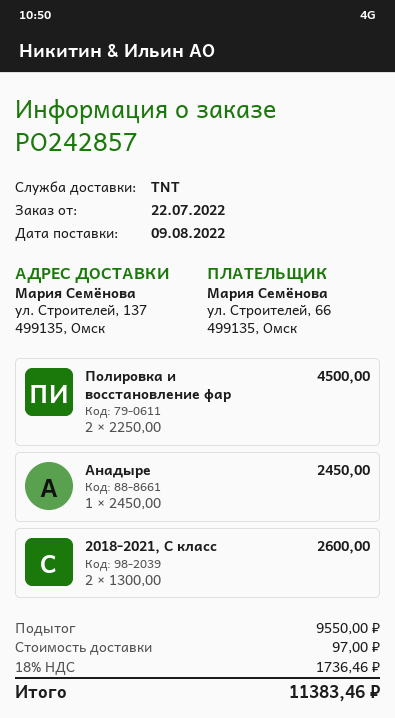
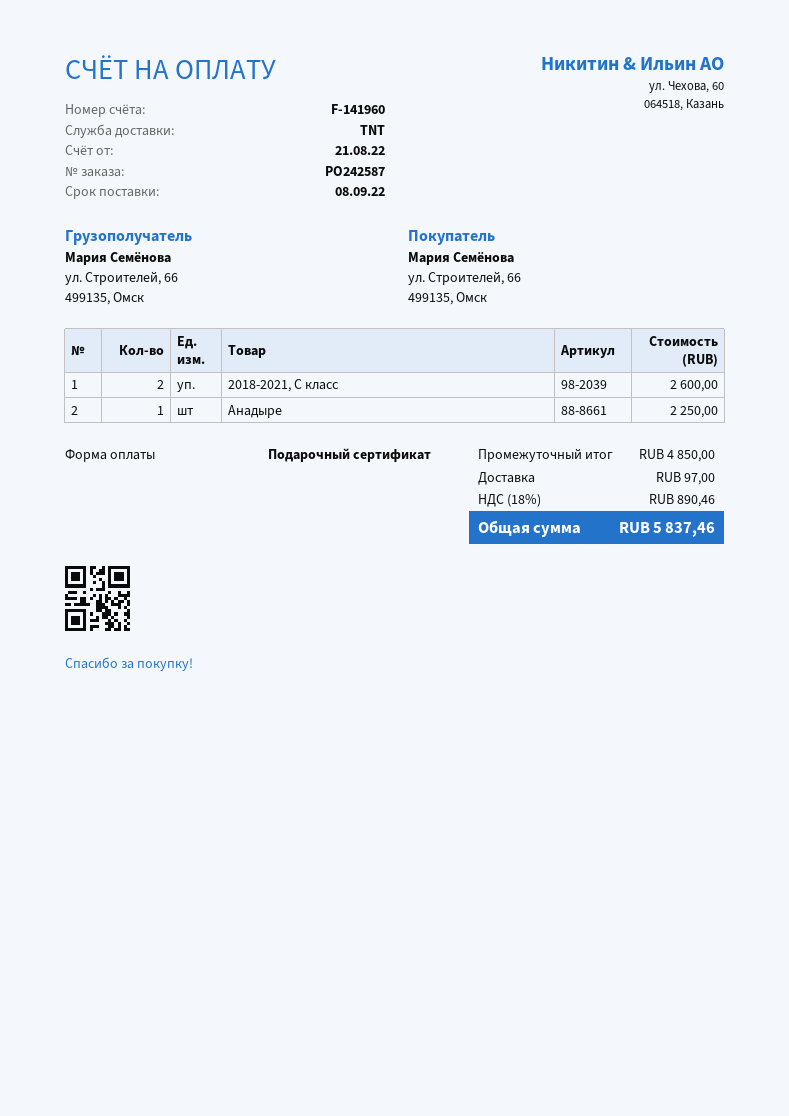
order number: PO242857 -> PO242587
delivery date: 2022-08-09 -> 2022-09-08
ship to: ул. Строителей, 137, 499135, Омск -> ул. Строителей, 66, 499135, Омск
Полировка и восстановление фар: 2 for 4500.00 -> none
Анадыре: 1 for 2450.00 -> 1 for 2250.00
subtotal: 9550.00 -> 4850.00
tax: 18% = 1736.46 -> 18% = 890.46
total: 11383.46 -> 5837.46

